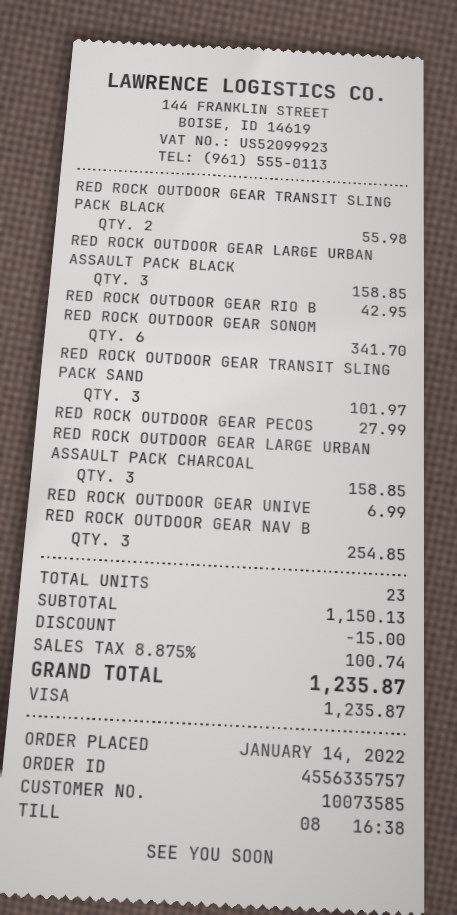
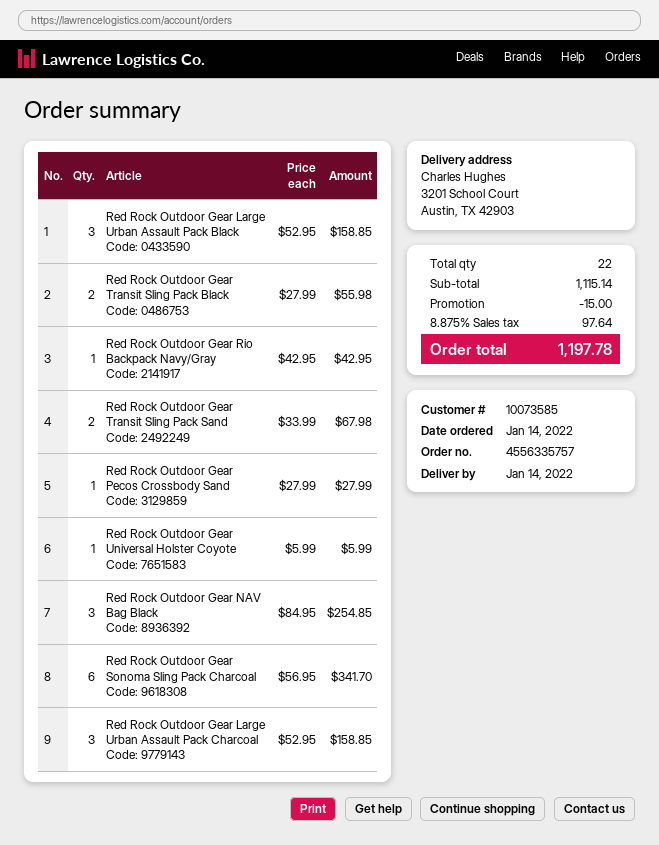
RED ROCK OUTDOOR GEAR TRANSIT SLING PACK SAND: 3 for 101.97 -> 2 for 67.98
RED ROCK OUTDOOR GEAR UNIVE: 1 for 6.99 -> 1 for 5.99
total quantity: 23 -> 22
subtotal: 1150.13 -> 1115.14
tax: 8.875% = 100.74 -> 8.875% = 97.64
total: 1235.87 -> 1197.78

